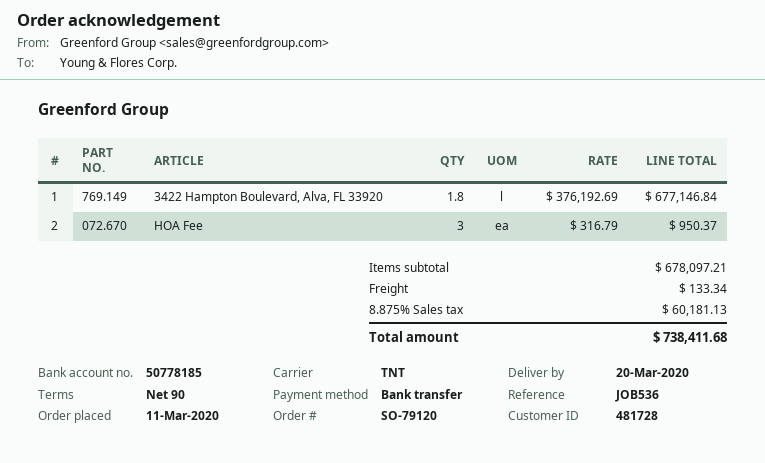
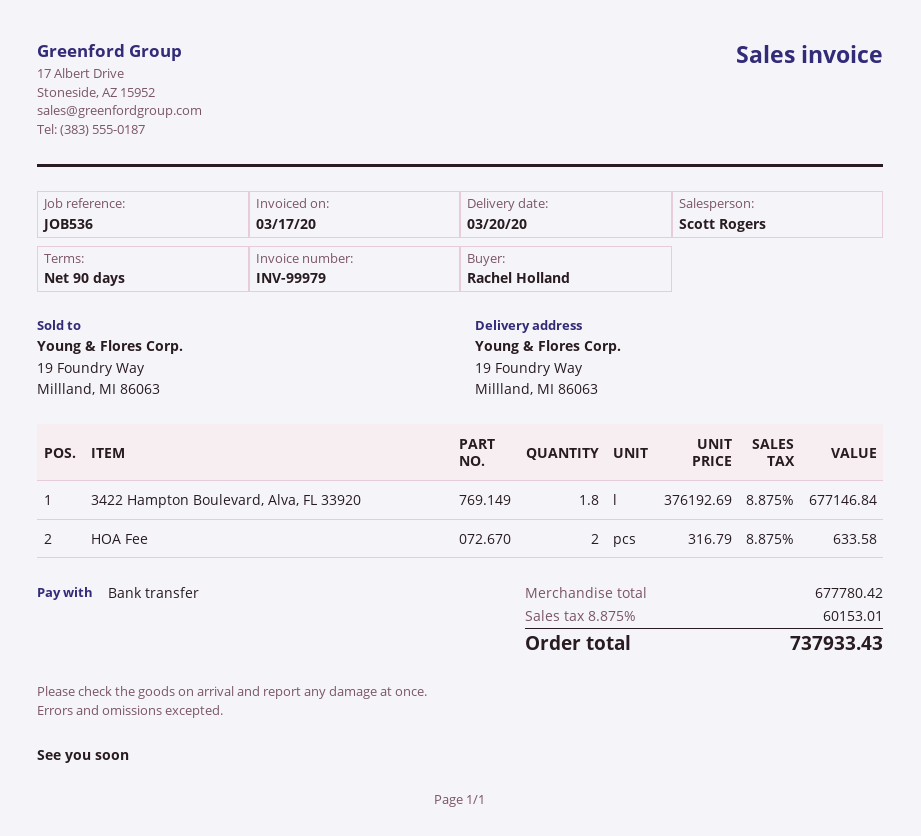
HOA Fee: 3 x 316.79 = 950.37 -> 2 x 316.79 = 633.58
subtotal: 678097.21 -> 677780.42
shipping: 133.34 -> none
tax: 8.875% = 60181.13 -> 8.875% = 60153.01
total: 738411.68 -> 737933.43

